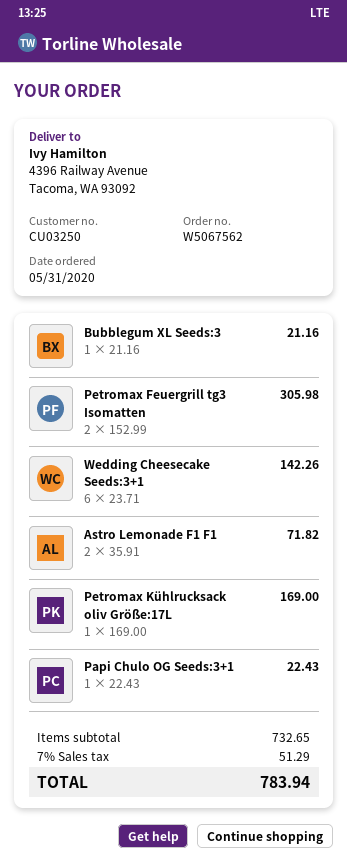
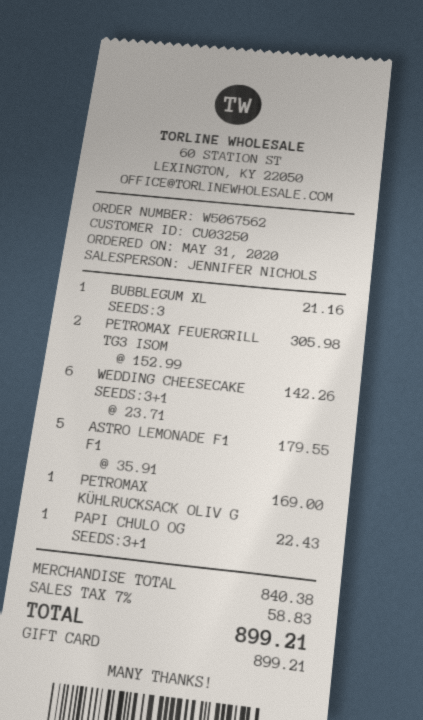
Astro Lemonade F1 F1: 2 x 35.91 = 71.82 -> 5 x 35.91 = 179.55
subtotal: 732.65 -> 840.38
tax: 7% = 51.29 -> 7% = 58.83
total: 783.94 -> 899.21

